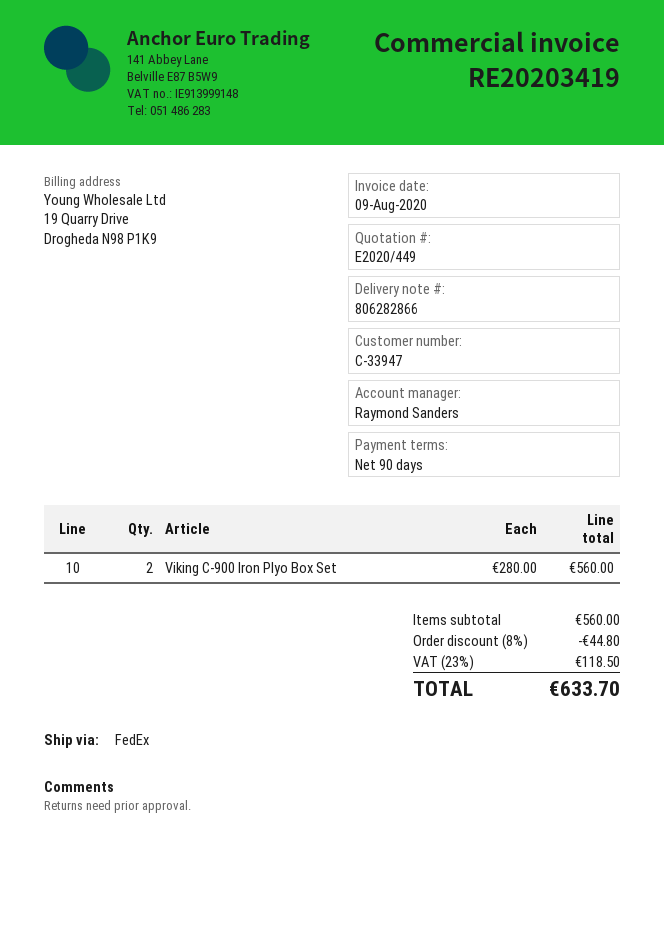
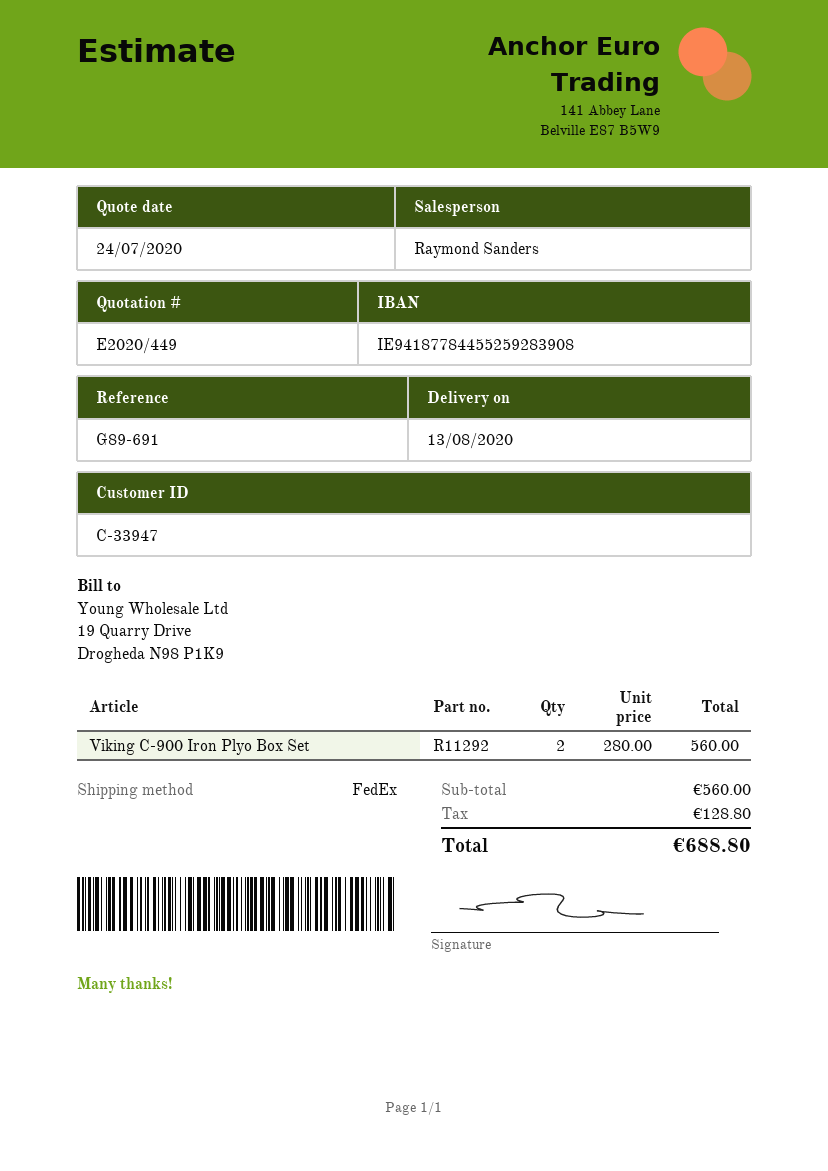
discount: 8% = 44.80 -> none
tax: 118.50 -> 128.80
total: 633.70 -> 688.80

